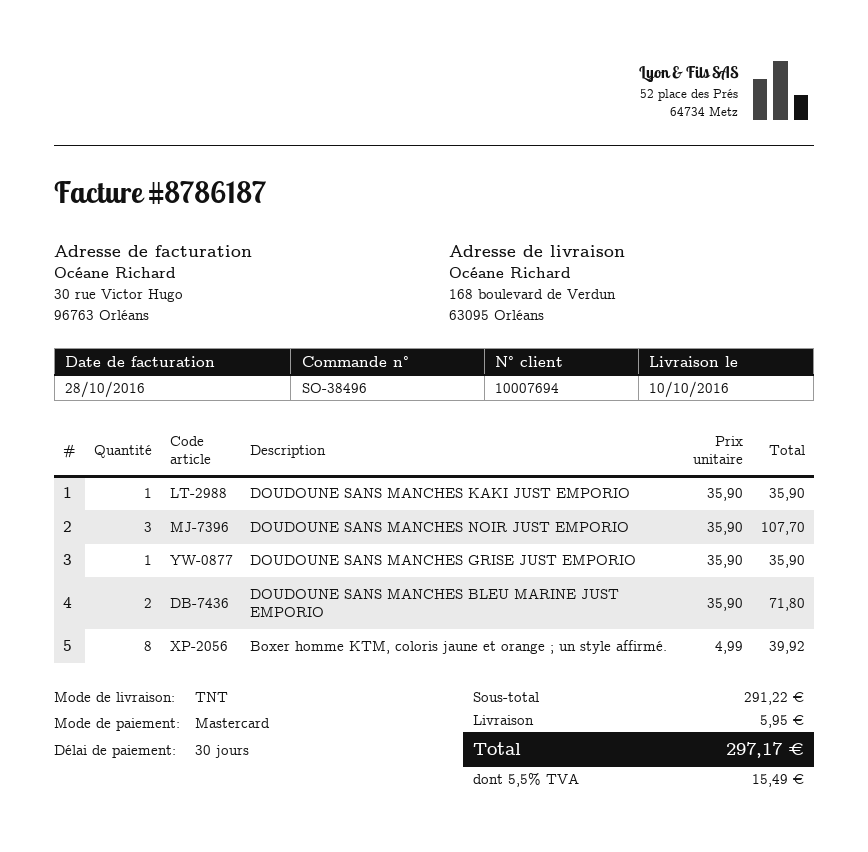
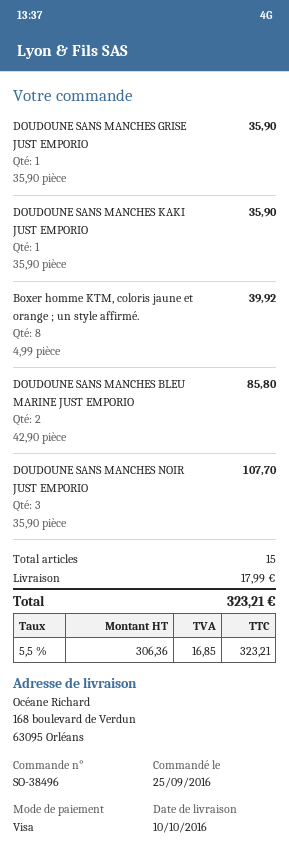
payment method: Mastercard -> Visa
DOUDOUNE SANS MANCHES BLEU MARINE JUST EMPORIO: 2 x 35.90 = 71.80 -> 2 x 42.90 = 85.80
shipping: 5.95 -> 17.99
tax: 5.5% = 15.49 -> 5.5% = 16.85
total: 297.17 -> 323.21

